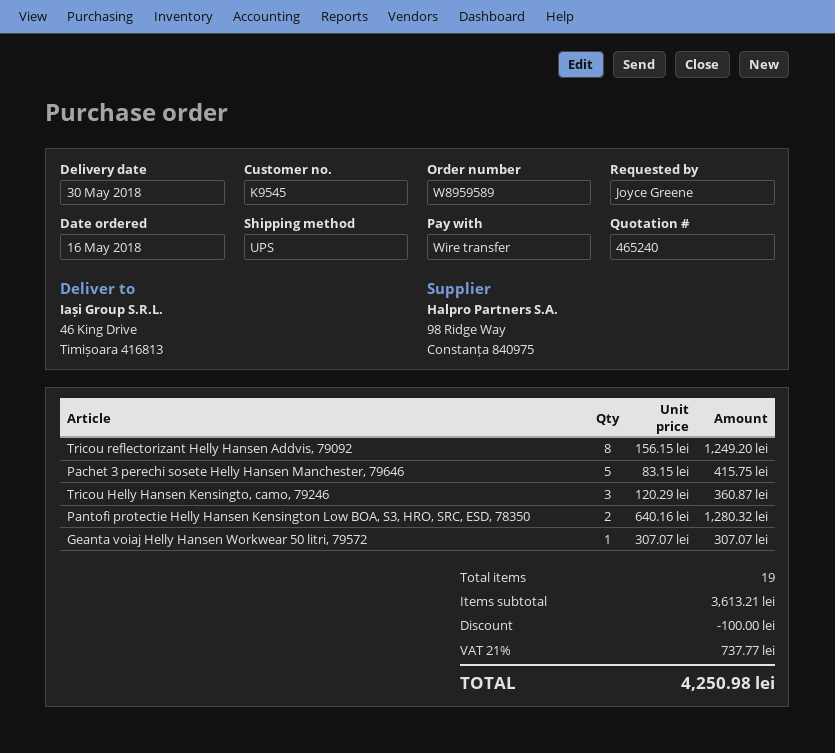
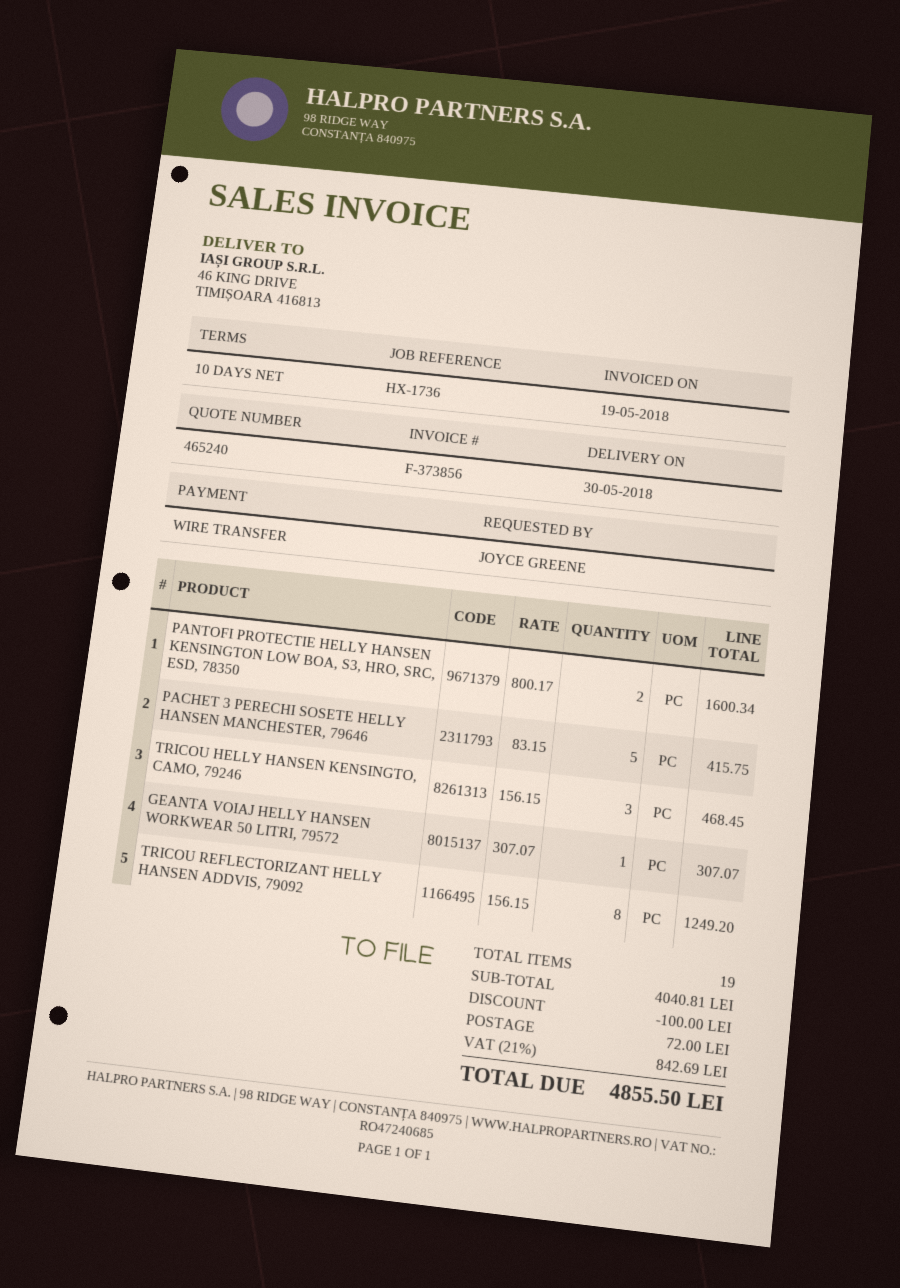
Tricou Helly Hansen Kensingto, camo, 79246: 3 x 120.29 = 360.87 -> 3 x 156.15 = 468.45
Pantofi protectie Helly Hansen Kensington Low BOA, S3, HRO, SRC, ESD, 78350: 2 x 640.16 = 1280.32 -> 2 x 800.17 = 1600.34
subtotal: 3613.21 -> 4040.81
shipping: none -> 72.00
tax: 21% = 737.77 -> 21% = 842.69
total: 4250.98 -> 4855.50

